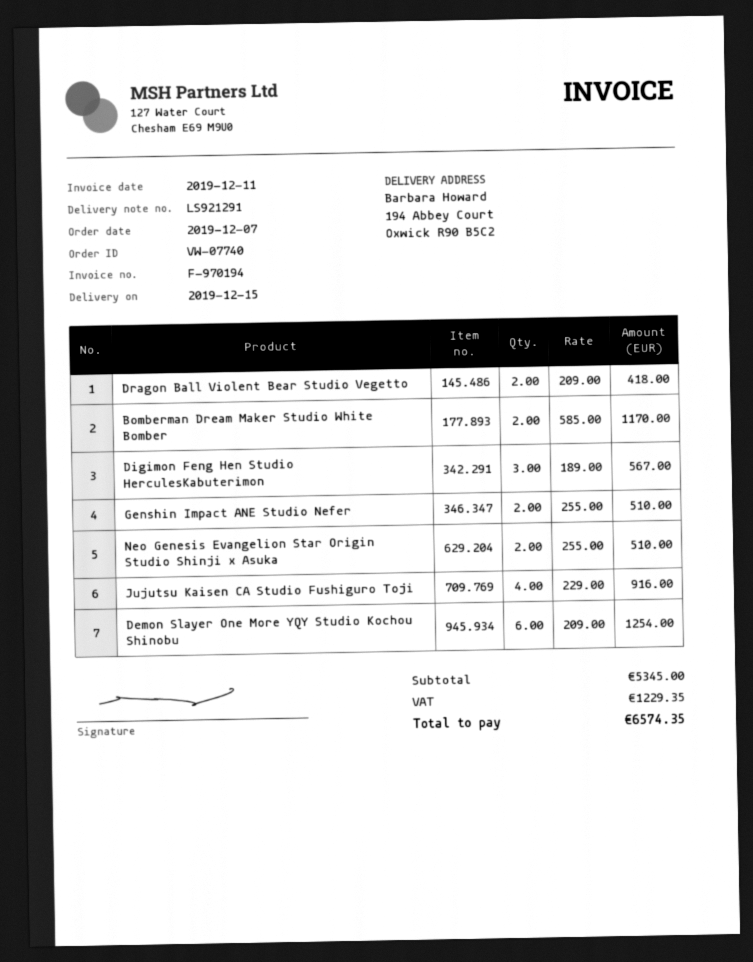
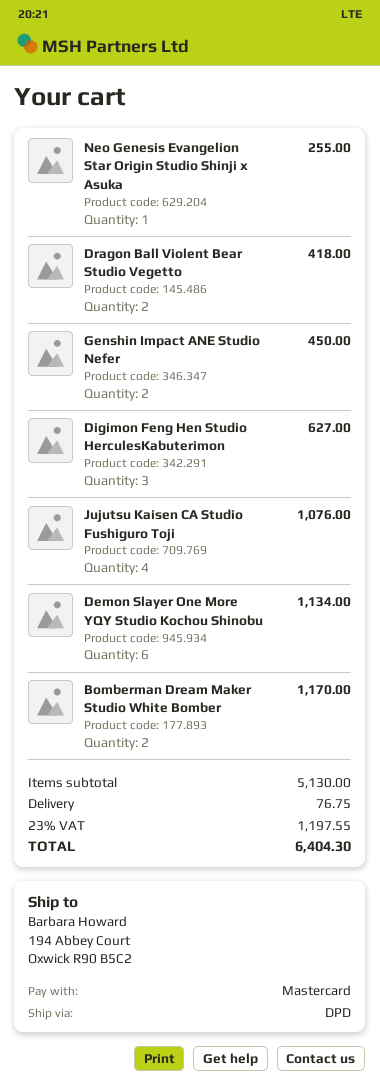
Digimon Feng Hen Studio HerculesKabuterimon: 3 for 567.00 -> 3 for 627.00
Genshin Impact ANE Studio Nefer: 2 for 510.00 -> 2 for 450.00
Neo Genesis Evangelion Star Origin Studio Shinji x Asuka: 2 for 510.00 -> 1 for 255.00
Jujutsu Kaisen CA Studio Fushiguro Toji: 4 for 916.00 -> 4 for 1076.00
Demon Slayer One More YQY Studio Kochou Shinobu: 6 for 1254.00 -> 6 for 1134.00
subtotal: 5345.00 -> 5130.00
shipping: none -> 76.75
tax: 1229.35 -> 1197.55
total: 6574.35 -> 6404.30

